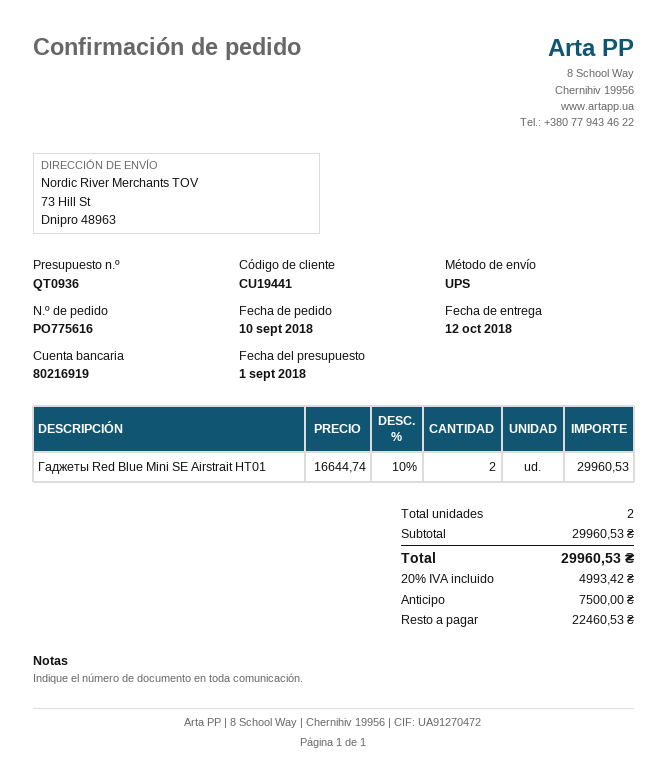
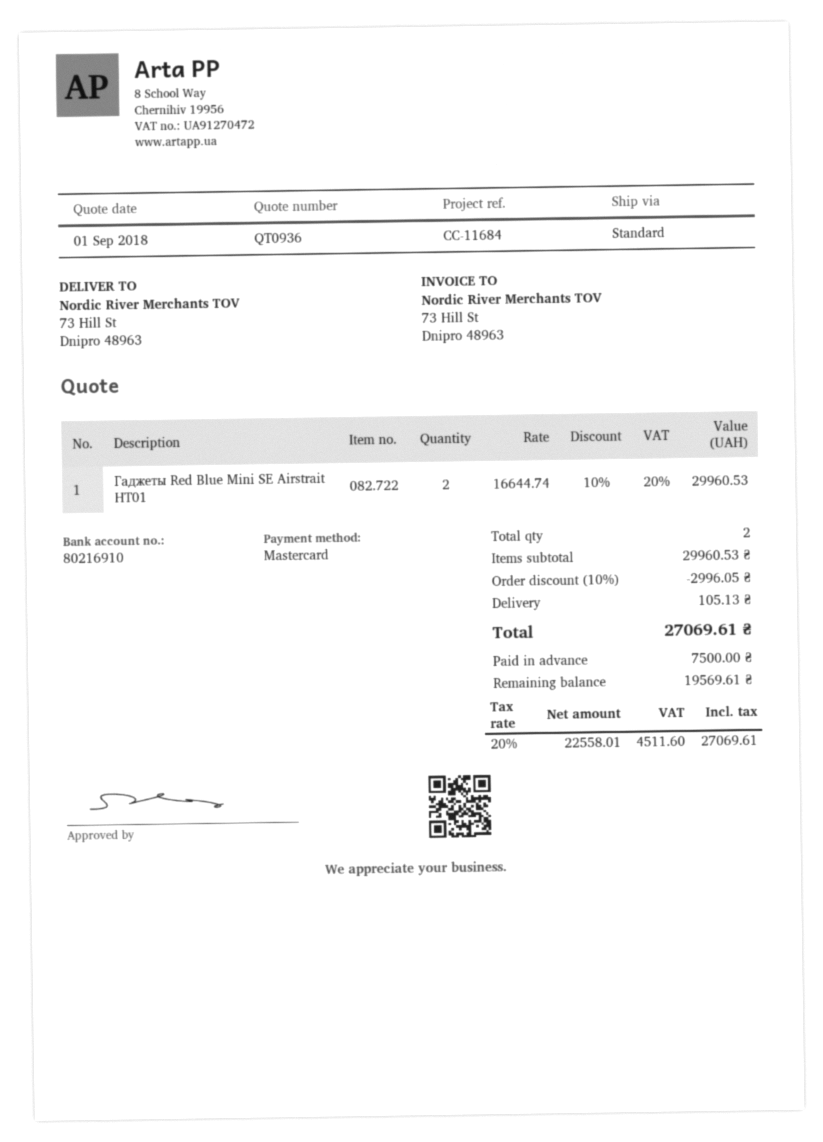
bank account: 80216919 -> 80216910
shipping method: UPS -> standard
discount: none -> 10% = 2996.05
shipping: none -> 105.13
tax: 20% = 4993.42 -> 20% = 4511.60
total: 29960.53 -> 27069.61
balance: 22460.53 -> 19569.61

